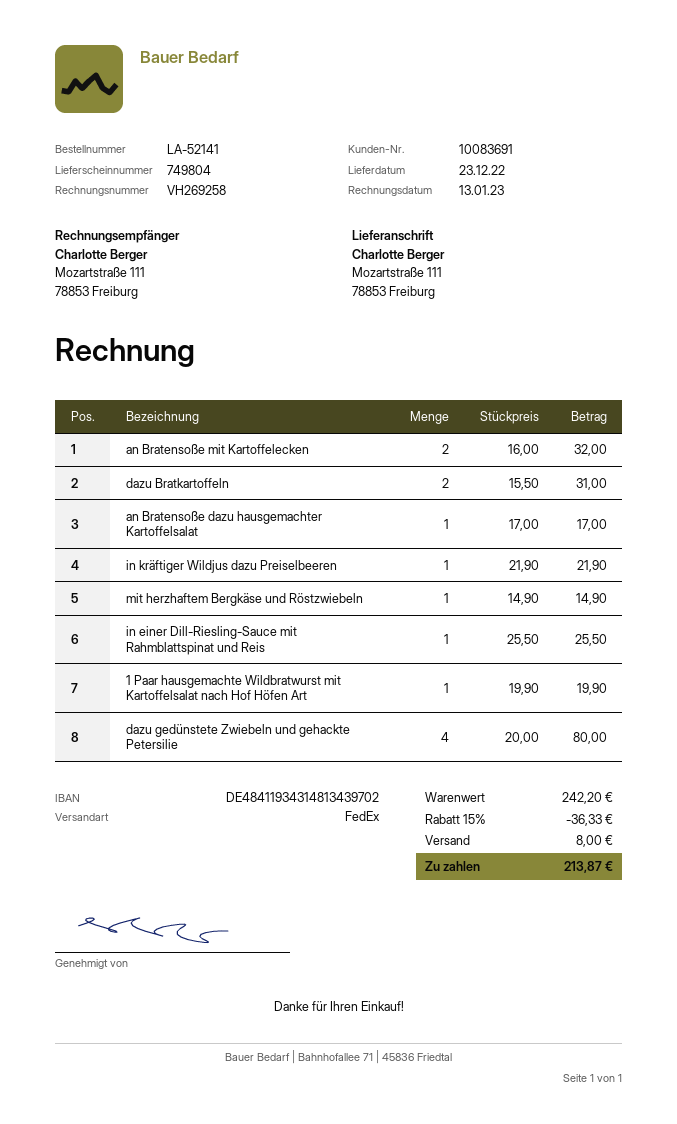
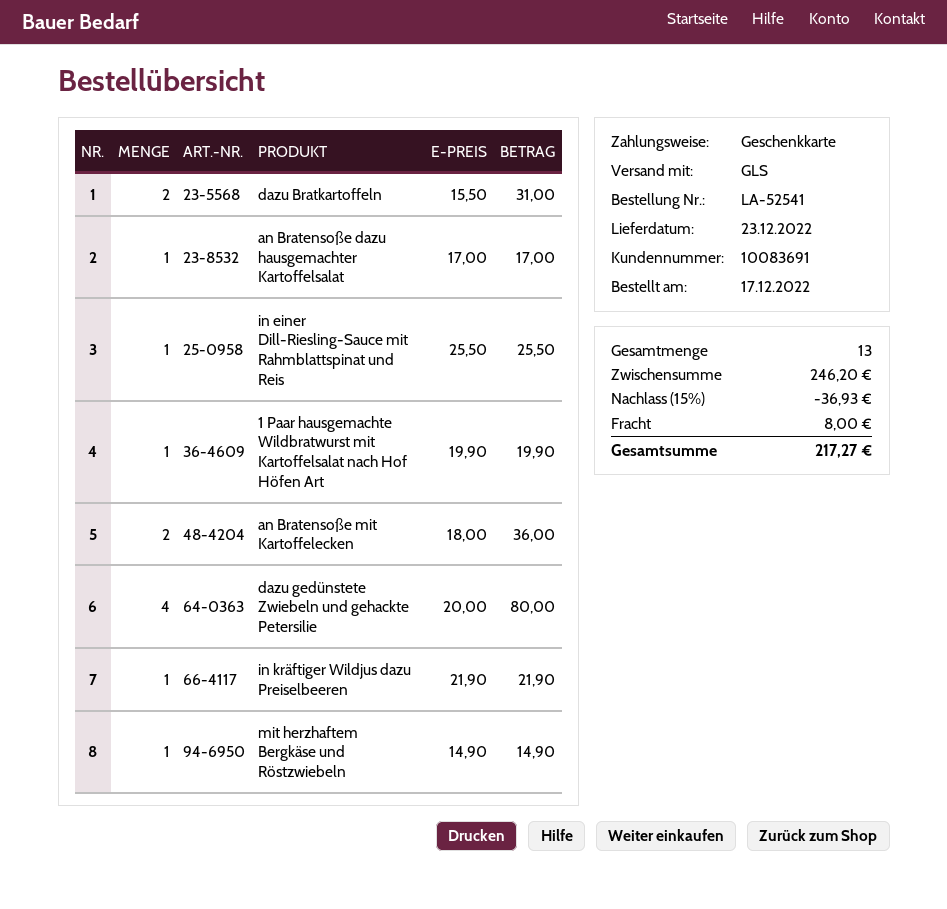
order number: LA-52141 -> LA-52541
shipping method: FedEx -> GLS
an Bratensoße mit Kartoffelecken: 2 x 16.00 = 32.00 -> 2 x 18.00 = 36.00
subtotal: 242.20 -> 246.20
discount: 15% = 36.33 -> 15% = 36.93
total: 213.87 -> 217.27

